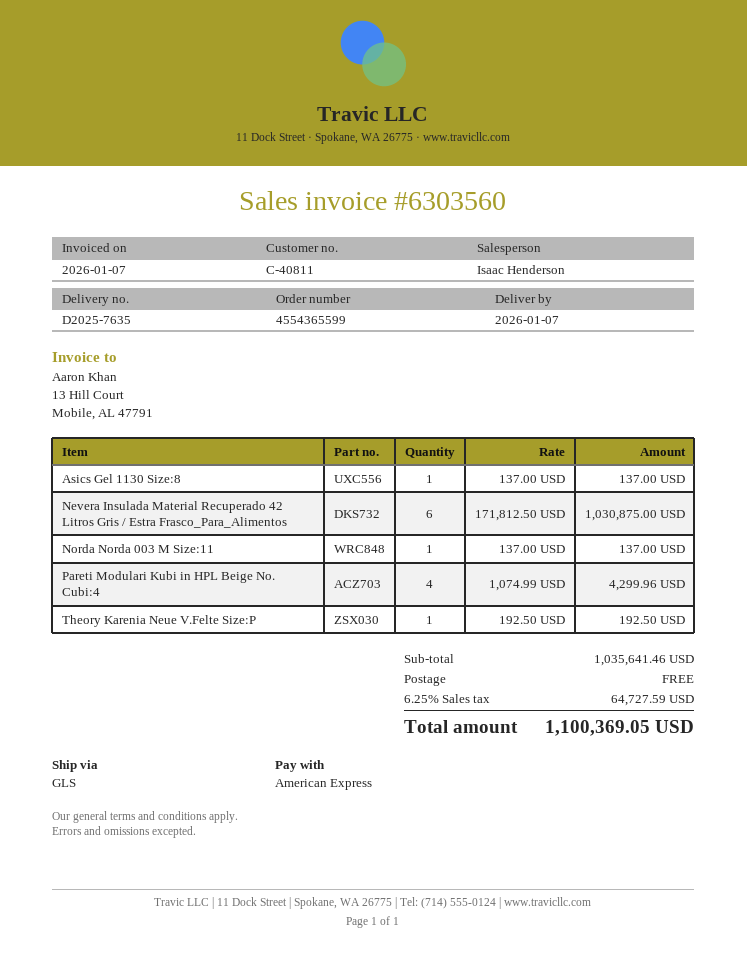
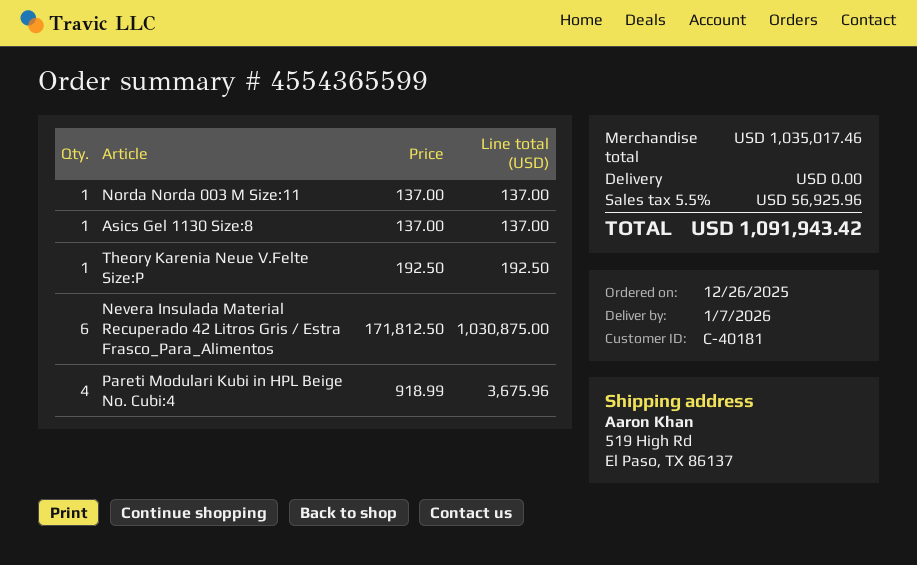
customer number: C-40811 -> C-40181
Pareti Modulari Kubi in HPL Beige No. Cubi:4: 4 x 1074.99 = 4299.96 -> 4 x 918.99 = 3675.96
subtotal: 1035641.46 -> 1035017.46
tax: 6.25% = 64727.59 -> 5.5% = 56925.96
total: 1100369.05 -> 1091943.42

